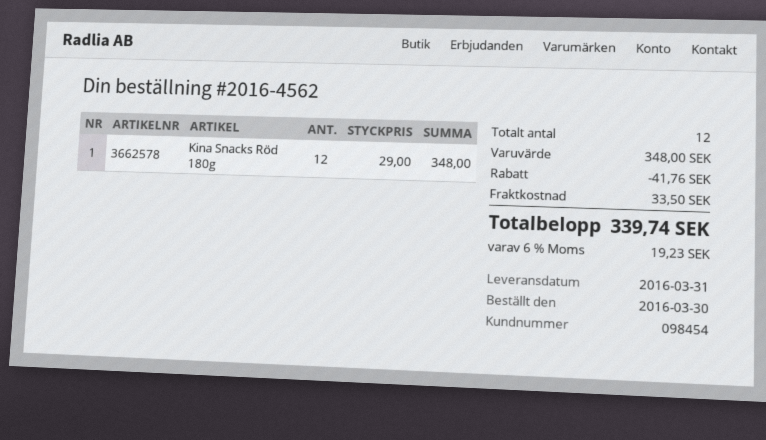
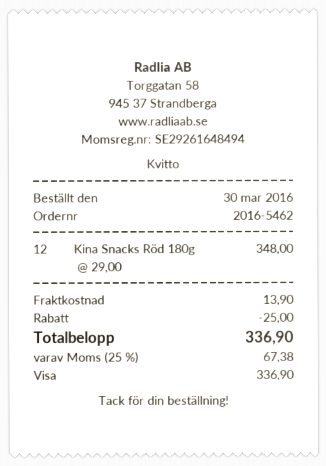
order number: 2016-4562 -> 2016-5462
discount: 41.76 -> 25.00
shipping: 33.50 -> 13.90
tax: 6% = 19.23 -> 25% = 67.38
total: 339.74 -> 336.90

